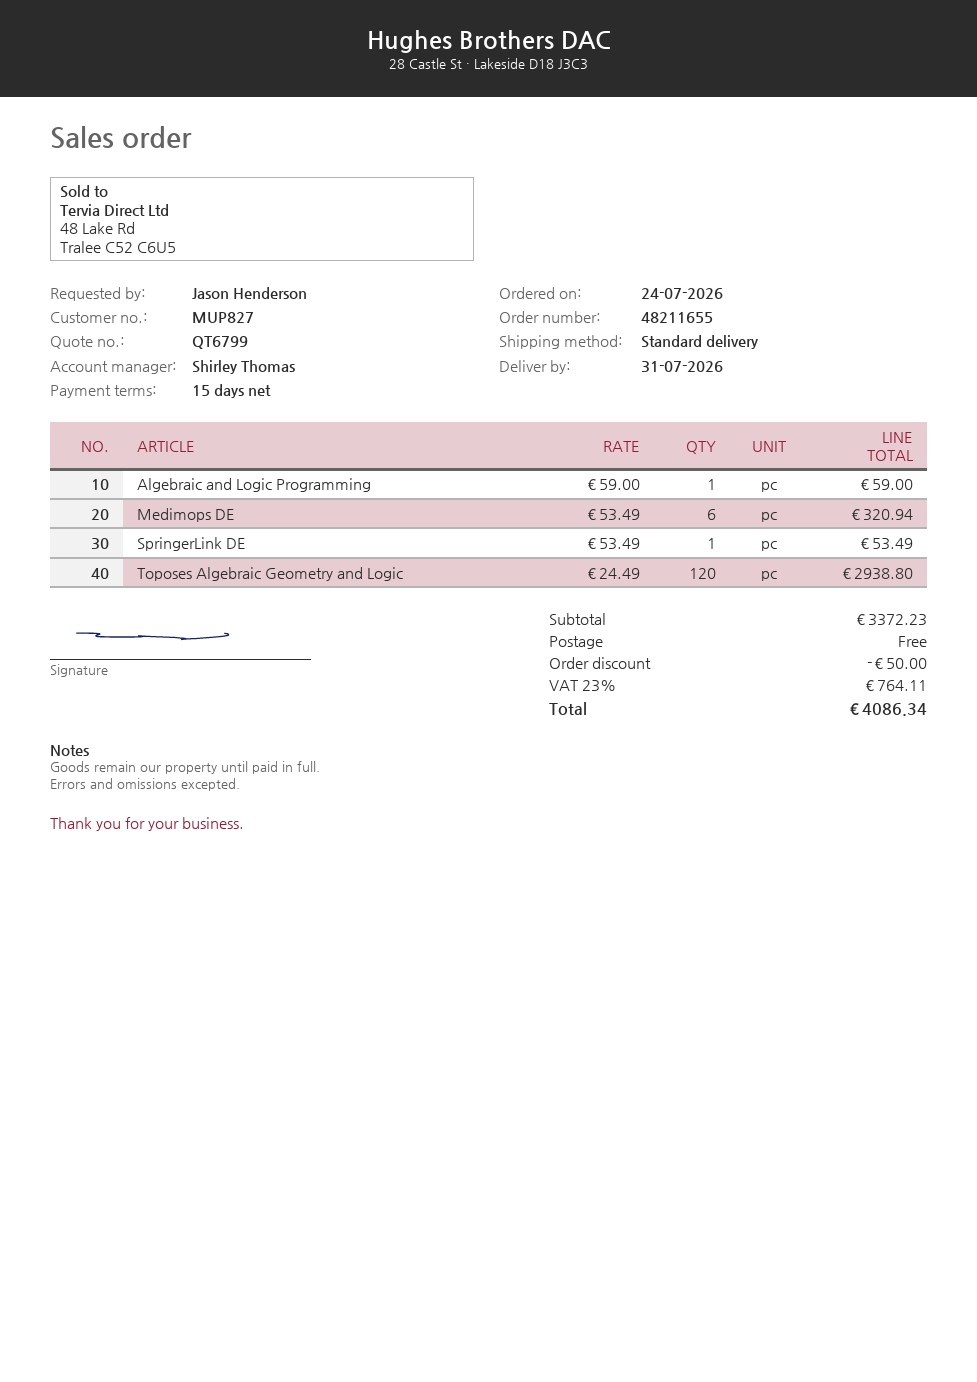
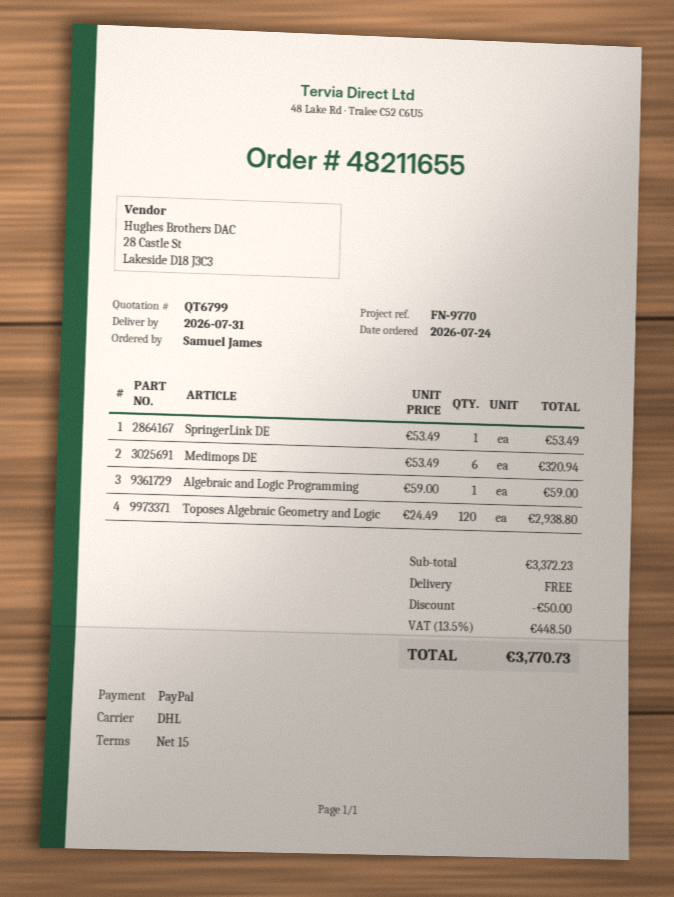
ordered by: Jason Henderson -> Samuel James
shipping method: standard -> DHL
tax: 23% = 764.11 -> 13.5% = 448.50
total: 4086.34 -> 3770.73

